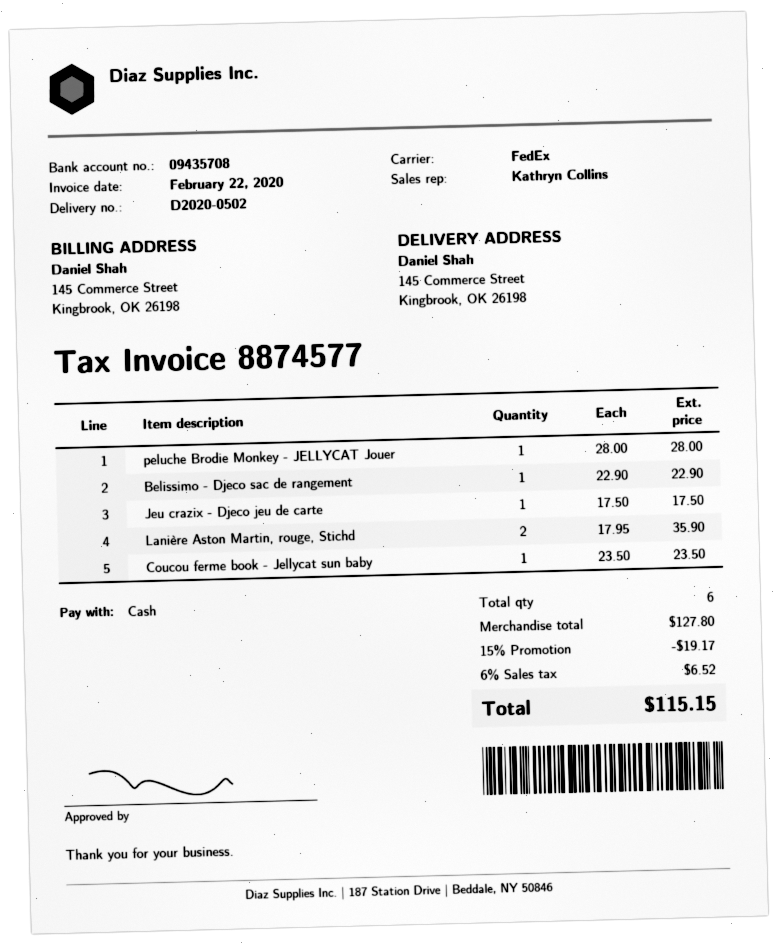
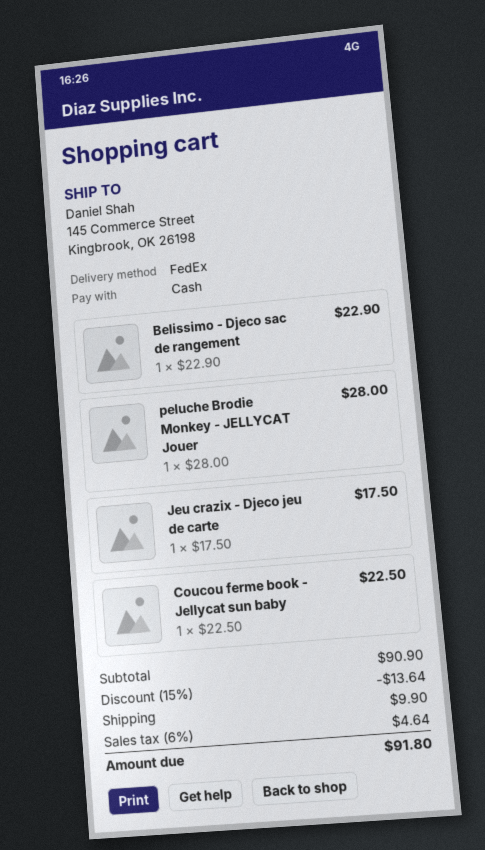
Lanière Aston Martin, rouge, Stichd: 2 x 17.95 = 35.90 -> none
Coucou ferme book - Jellycat sun baby: 1 x 23.50 = 23.50 -> 1 x 22.50 = 22.50
subtotal: 127.80 -> 90.90
discount: 15% = 19.17 -> 15% = 13.64
shipping: none -> 9.90
tax: 6% = 6.52 -> 6% = 4.64
total: 115.15 -> 91.80

